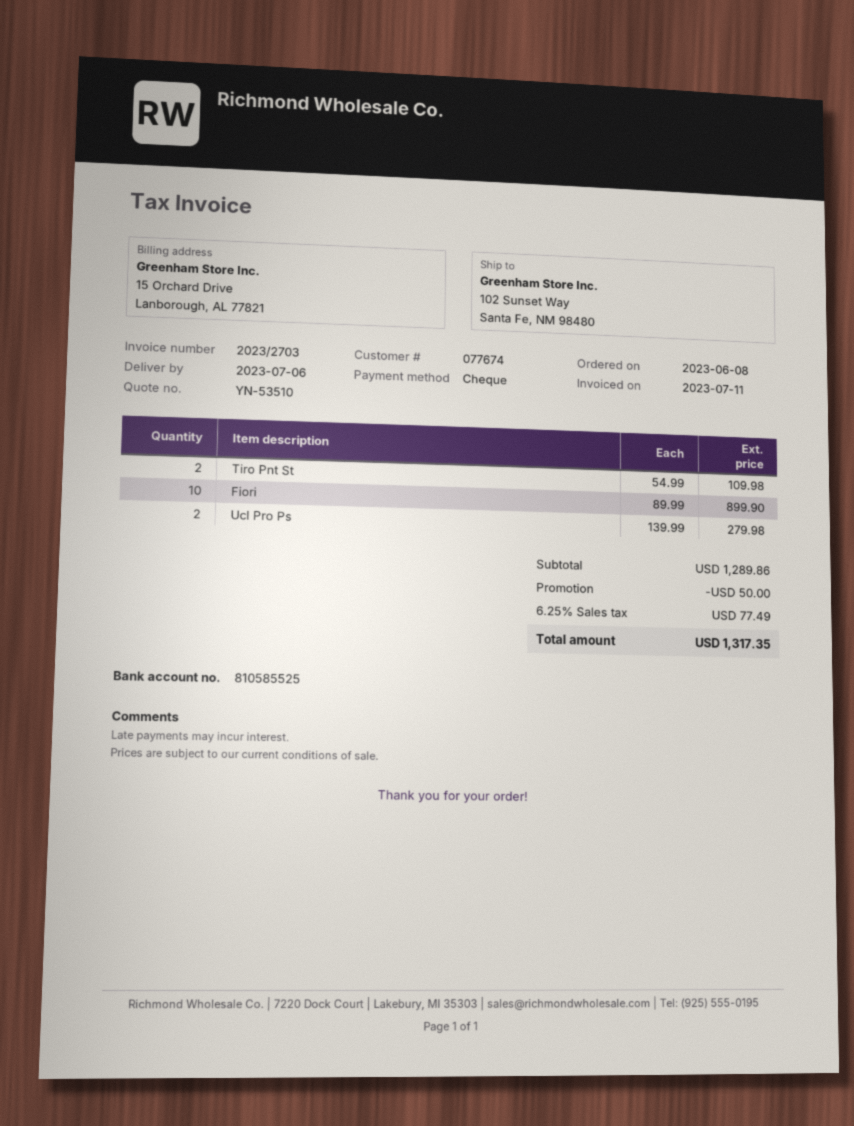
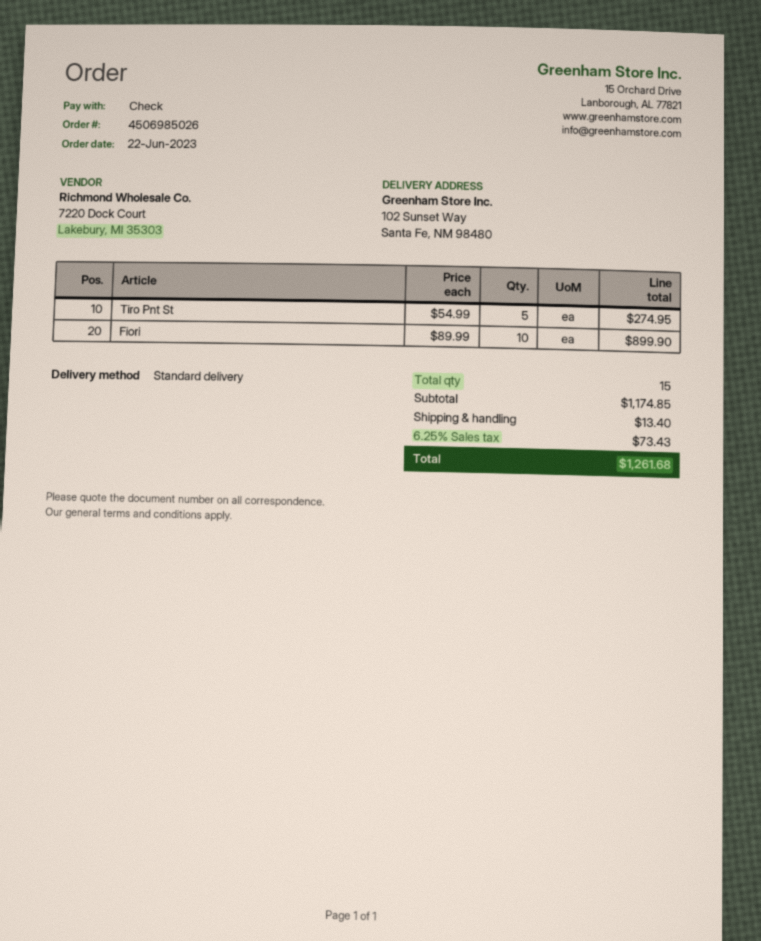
order date: 2023-06-08 -> 2023-06-22
Tiro Pnt St: 2 x 54.99 = 109.98 -> 5 x 54.99 = 274.95
Ucl Pro Ps: 2 x 139.99 = 279.98 -> none
subtotal: 1289.86 -> 1174.85
discount: 50.00 -> none
shipping: none -> 13.40
tax: 6.25% = 77.49 -> 6.25% = 73.43
total: 1317.35 -> 1261.68

